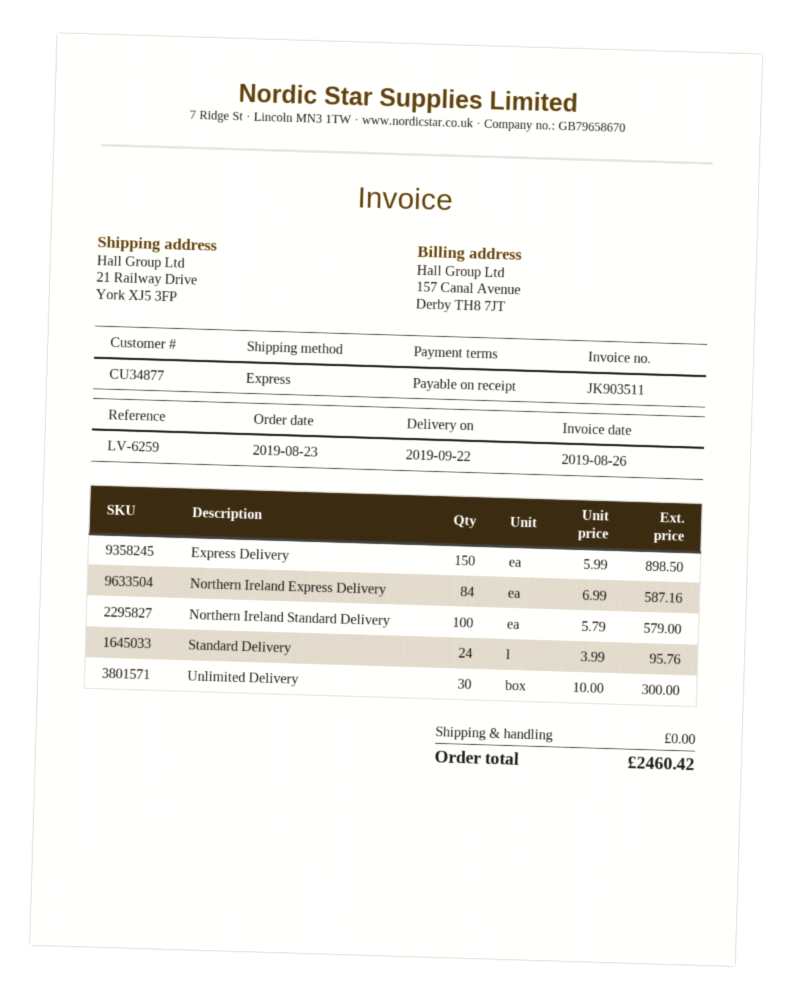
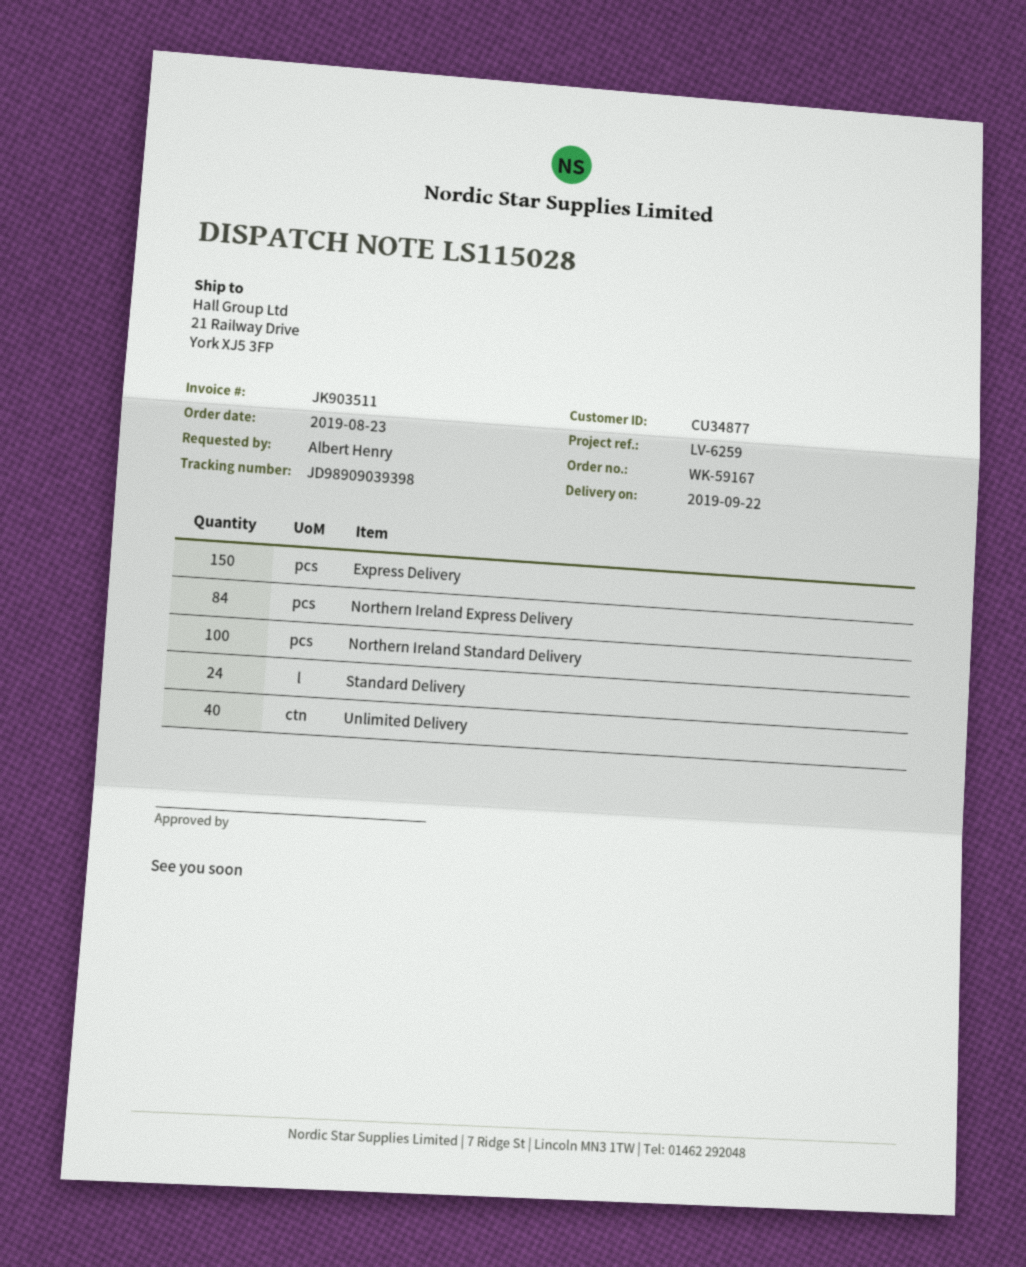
Unlimited Delivery: 30 -> 40

